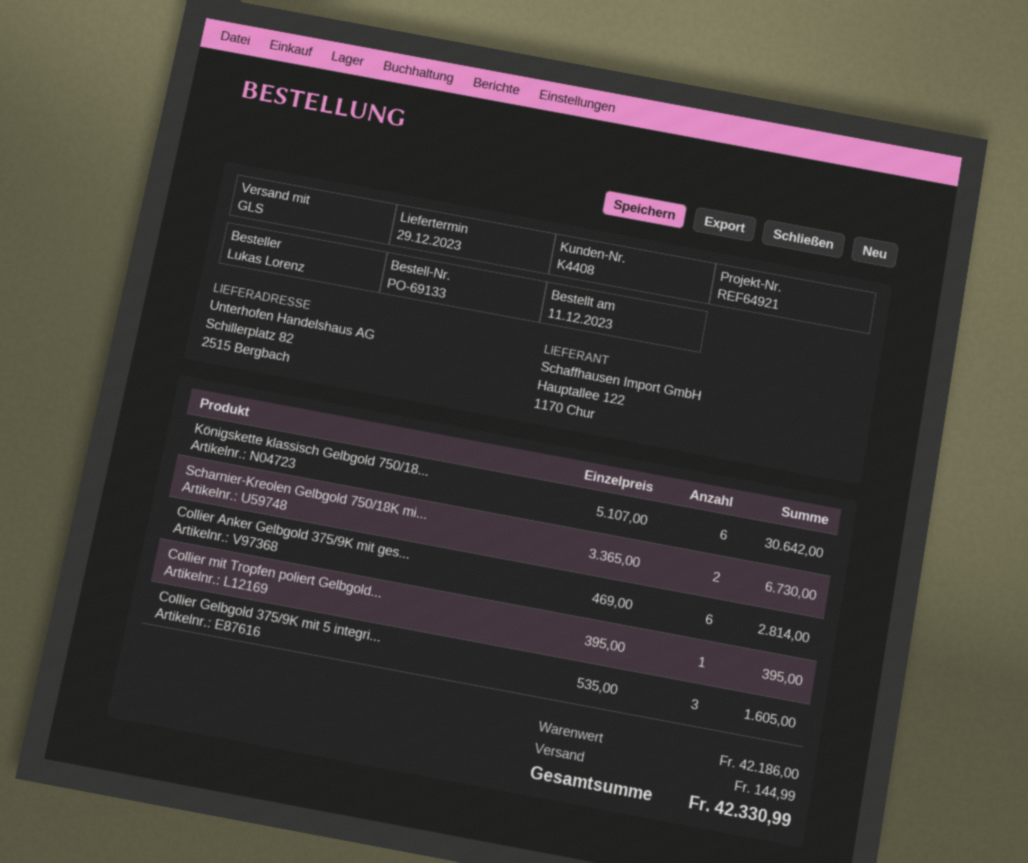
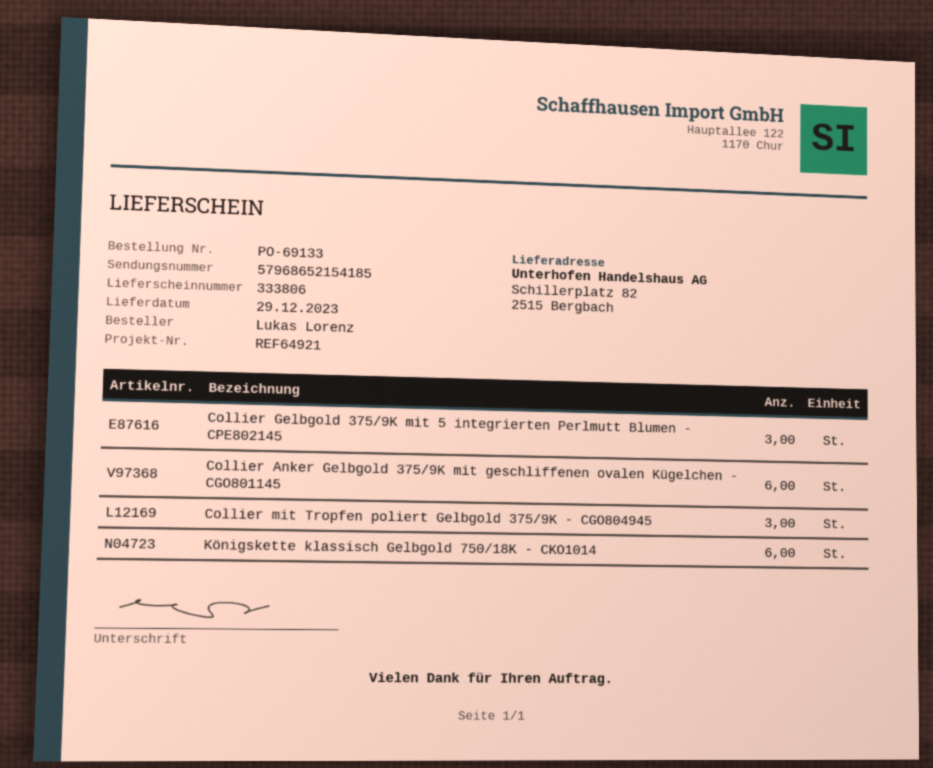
Scharnier-Kreolen Gelbgold 750/18K mi...: 2 -> none
Collier mit Tropfen poliert Gelbgold...: 1 -> 3

